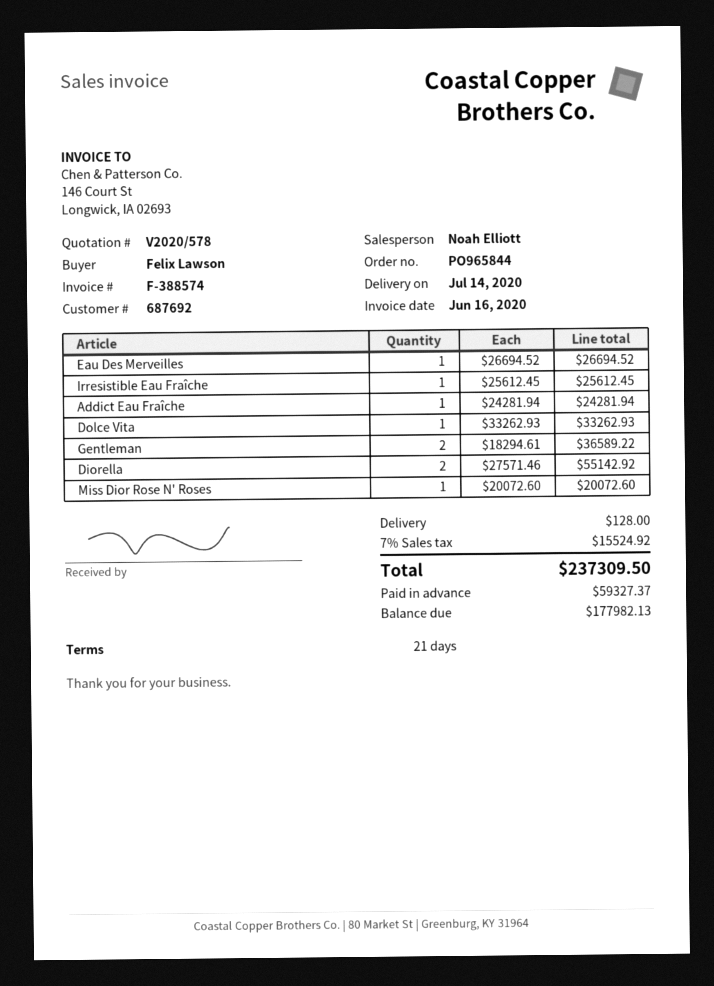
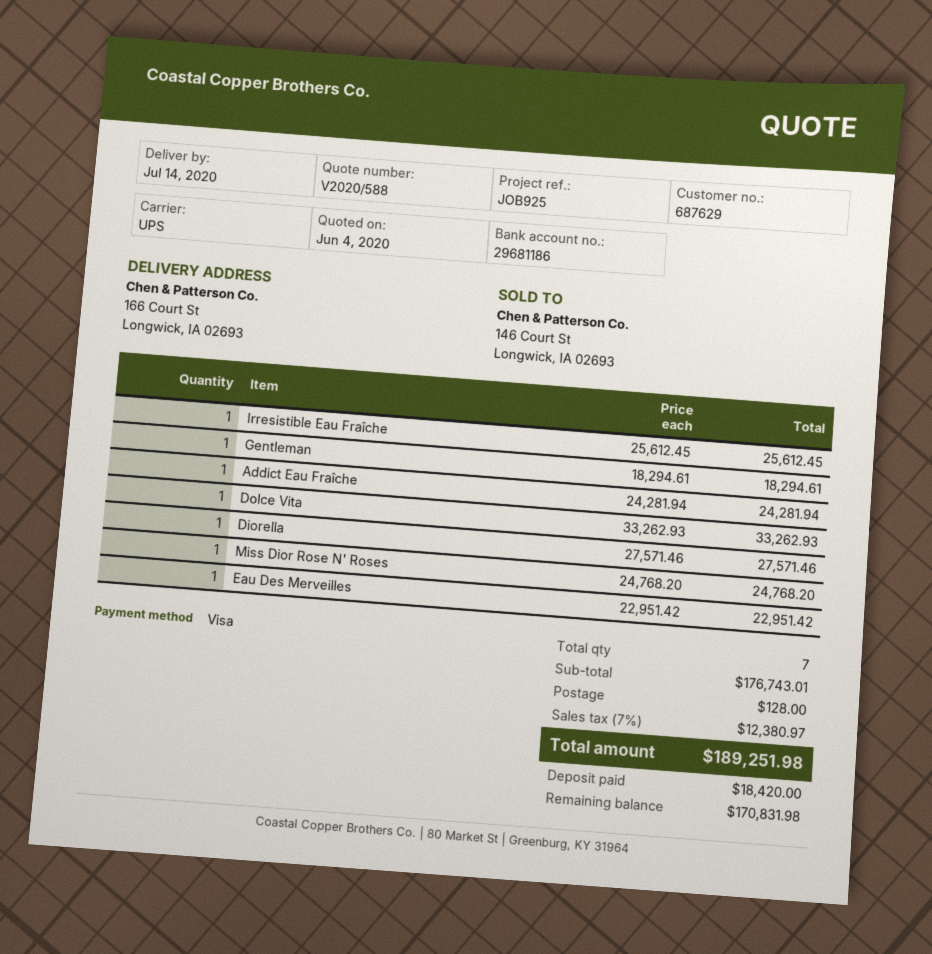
quote number: V2020/578 -> V2020/588
customer number: 687692 -> 687629
Eau Des Merveilles: 1 x 26694.52 = 26694.52 -> 1 x 22951.42 = 22951.42
Gentleman: 2 x 18294.61 = 36589.22 -> 1 x 18294.61 = 18294.61
Diorella: 2 x 27571.46 = 55142.92 -> 1 x 27571.46 = 27571.46
Miss Dior Rose N' Roses: 1 x 20072.60 = 20072.60 -> 1 x 24768.20 = 24768.20
tax: 7% = 15524.92 -> 7% = 12380.97
total: 237309.50 -> 189251.98
deposit: 59327.37 -> 18420.00
balance: 177982.13 -> 170831.98

